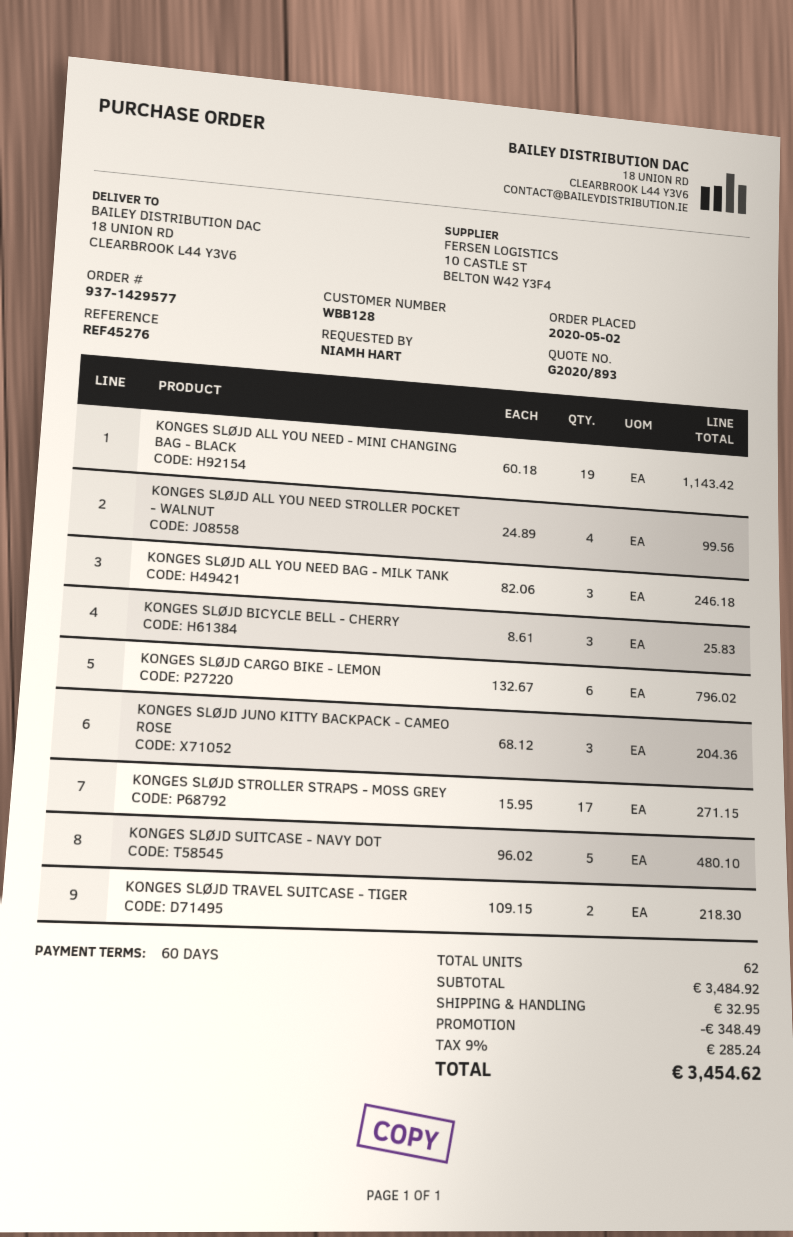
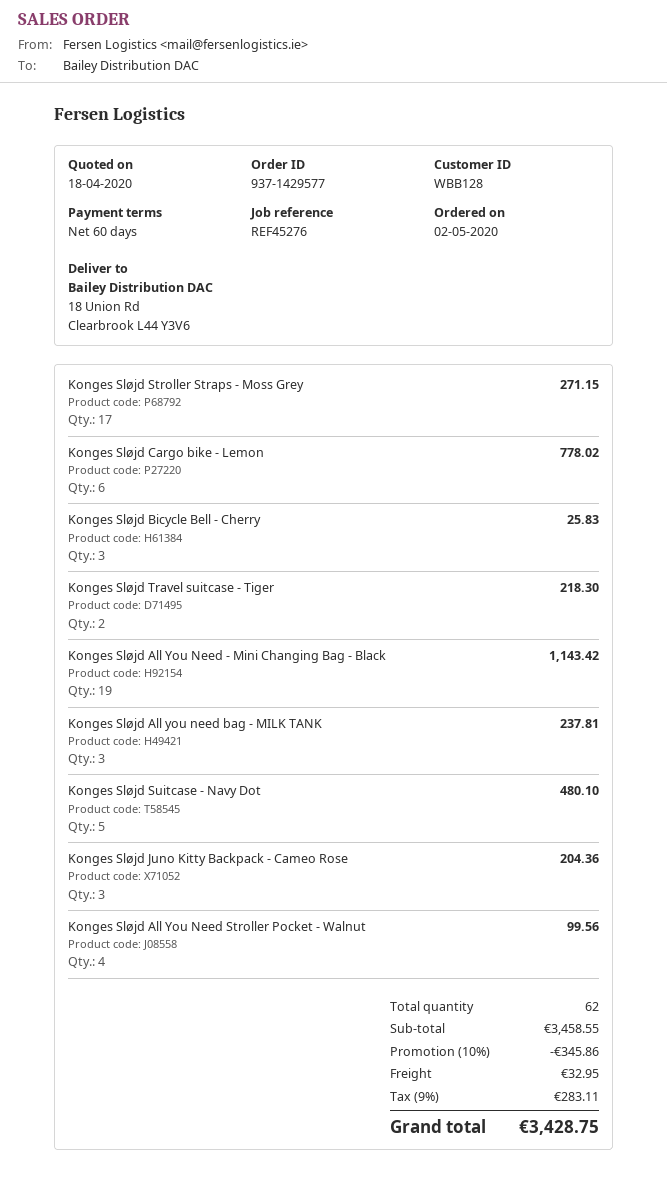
KONGES SLØJD ALL YOU NEED BAG - MILK TANK: 3 for 246.18 -> 3 for 237.81
KONGES SLØJD CARGO BIKE - LEMON: 6 for 796.02 -> 6 for 778.02
subtotal: 3484.92 -> 3458.55
discount: 348.49 -> 345.86
tax: 9% = 285.24 -> 9% = 283.11
total: 3454.62 -> 3428.75

